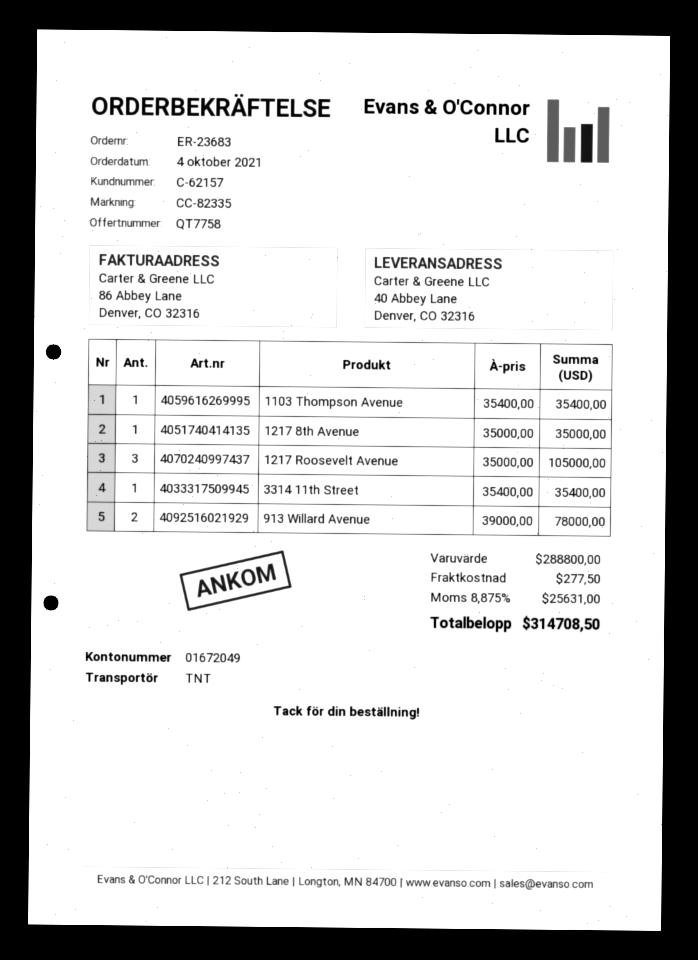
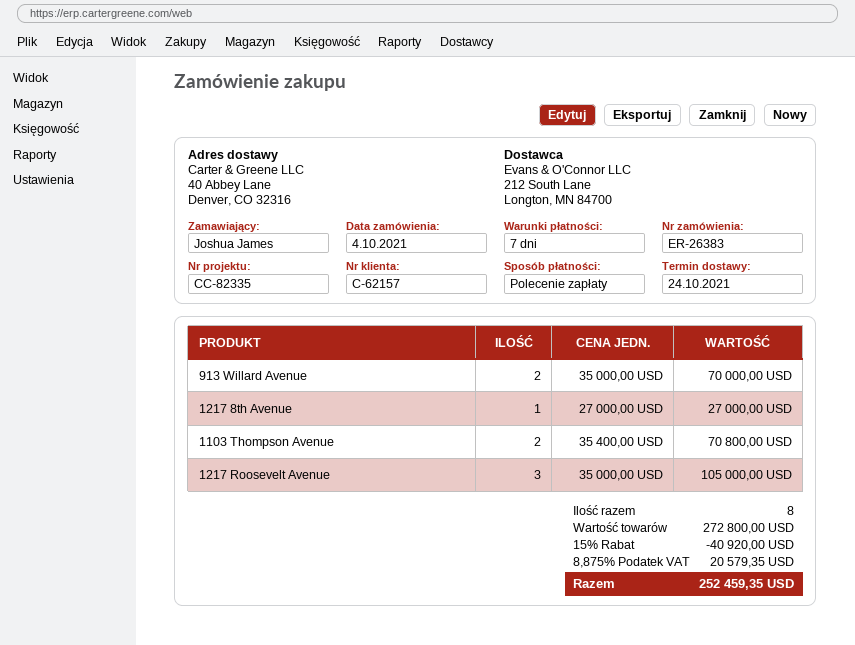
order number: ER-23683 -> ER-26383
1103 Thompson Avenue: 1 x 35400.00 = 35400.00 -> 2 x 35400.00 = 70800.00
1217 8th Avenue: 1 x 35000.00 = 35000.00 -> 1 x 27000.00 = 27000.00
3314 11th Street: 1 x 35400.00 = 35400.00 -> none
913 Willard Avenue: 2 x 39000.00 = 78000.00 -> 2 x 35000.00 = 70000.00
subtotal: 288800.00 -> 272800.00
discount: none -> 15% = 40920.00
shipping: 277.50 -> none
tax: 8.875% = 25631.00 -> 8.875% = 20579.35
total: 314708.50 -> 252459.35

